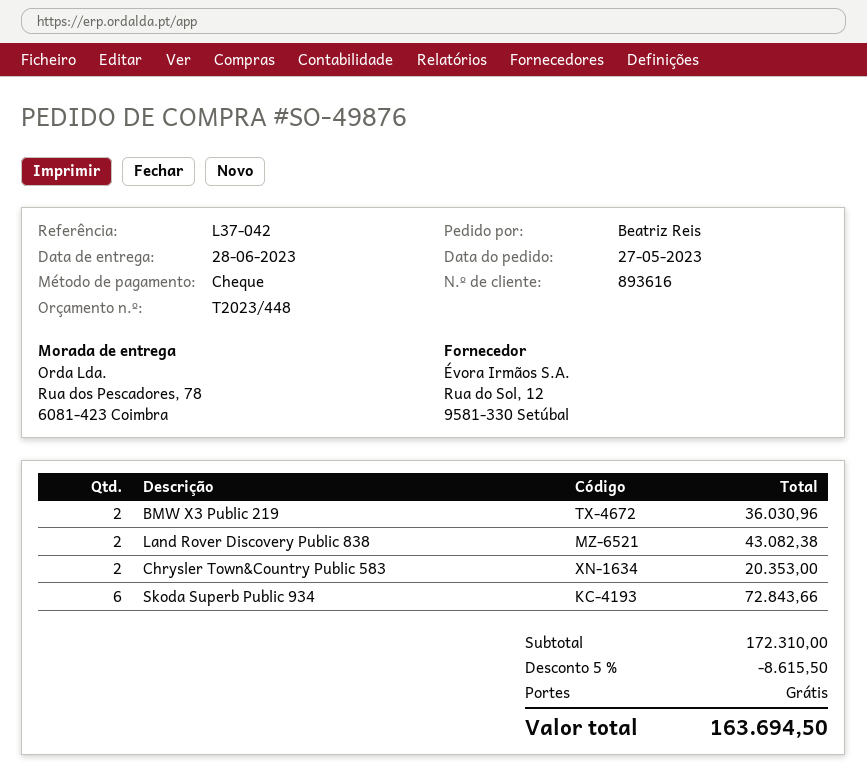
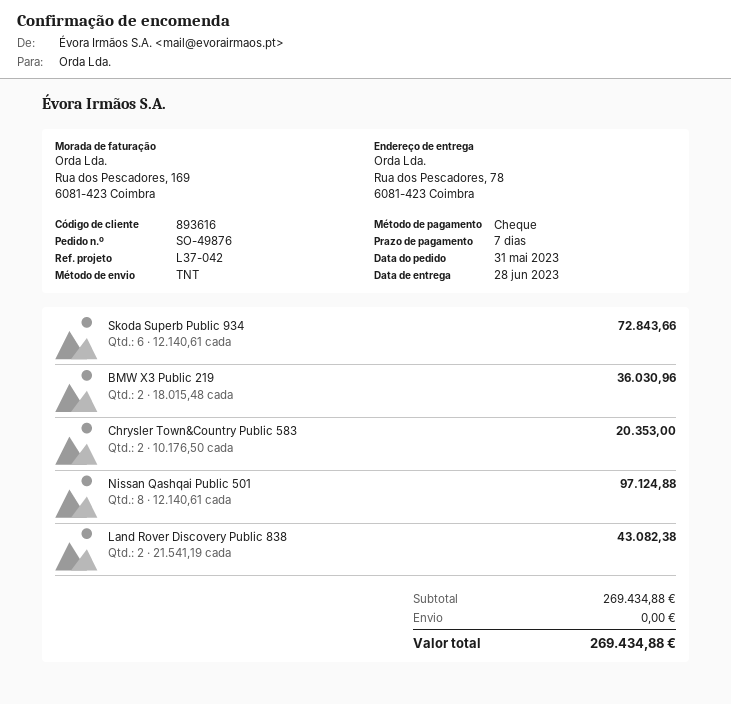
order date: 2023-05-27 -> 2023-05-31
Nissan Qashqai Public 501: none -> 8 for 97124.88
subtotal: 172310.00 -> 269434.88
discount: 5% = 8615.50 -> none
total: 163694.50 -> 269434.88

